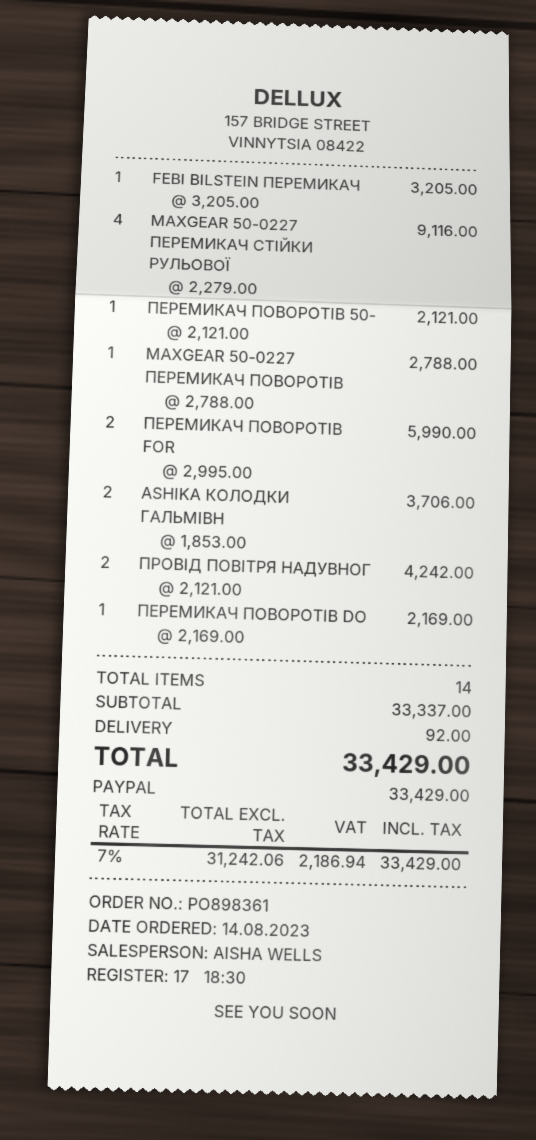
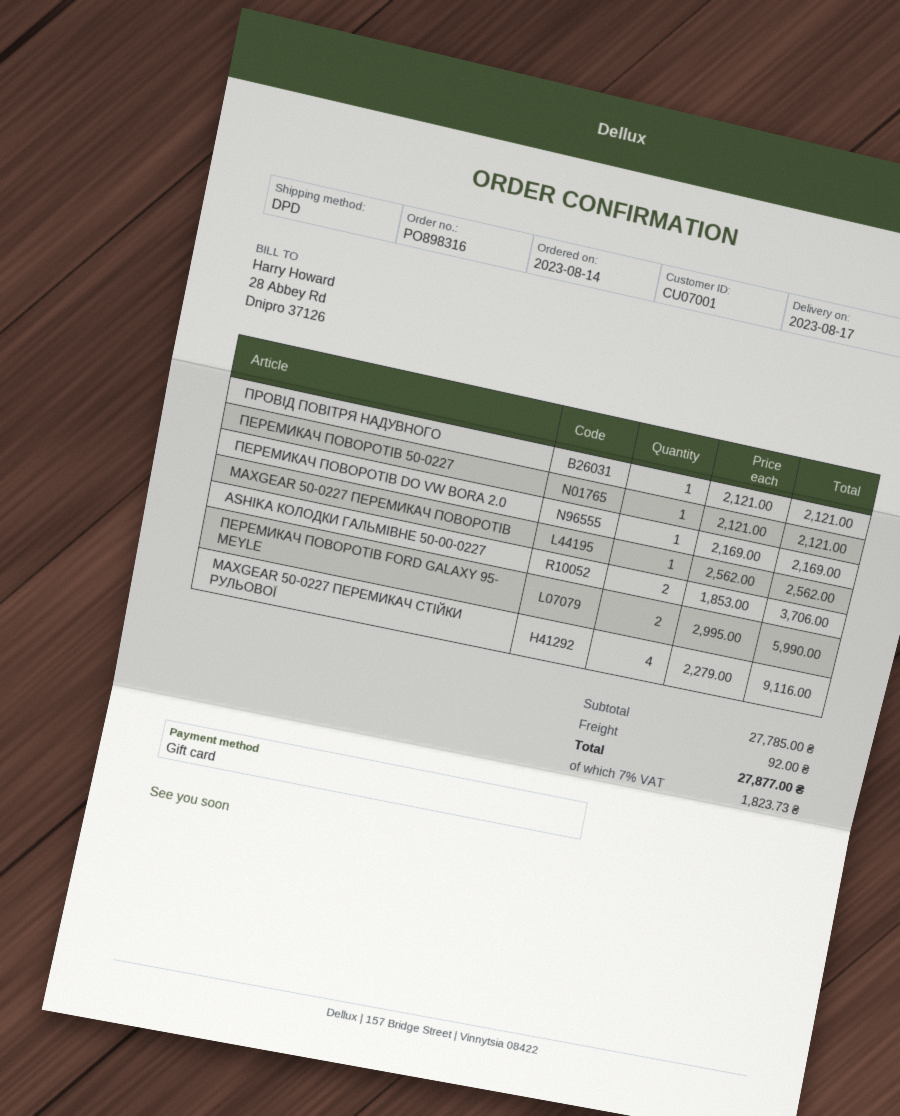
order number: PO898361 -> PO898316
payment method: PayPal -> gift card
FEBI BILSTEIN ПЕРЕМИКАЧ: 1 x 3205.00 = 3205.00 -> none
MAXGEAR 50-0227 ПЕРЕМИКАЧ ПОВОРОТІВ: 1 x 2788.00 = 2788.00 -> 1 x 2562.00 = 2562.00
ПРОВІД ПОВІТРЯ НАДУВНОГ: 2 x 2121.00 = 4242.00 -> 1 x 2121.00 = 2121.00
subtotal: 33337.00 -> 27785.00
tax: 7% = 2186.94 -> 7% = 1823.73
total: 33429.00 -> 27877.00

